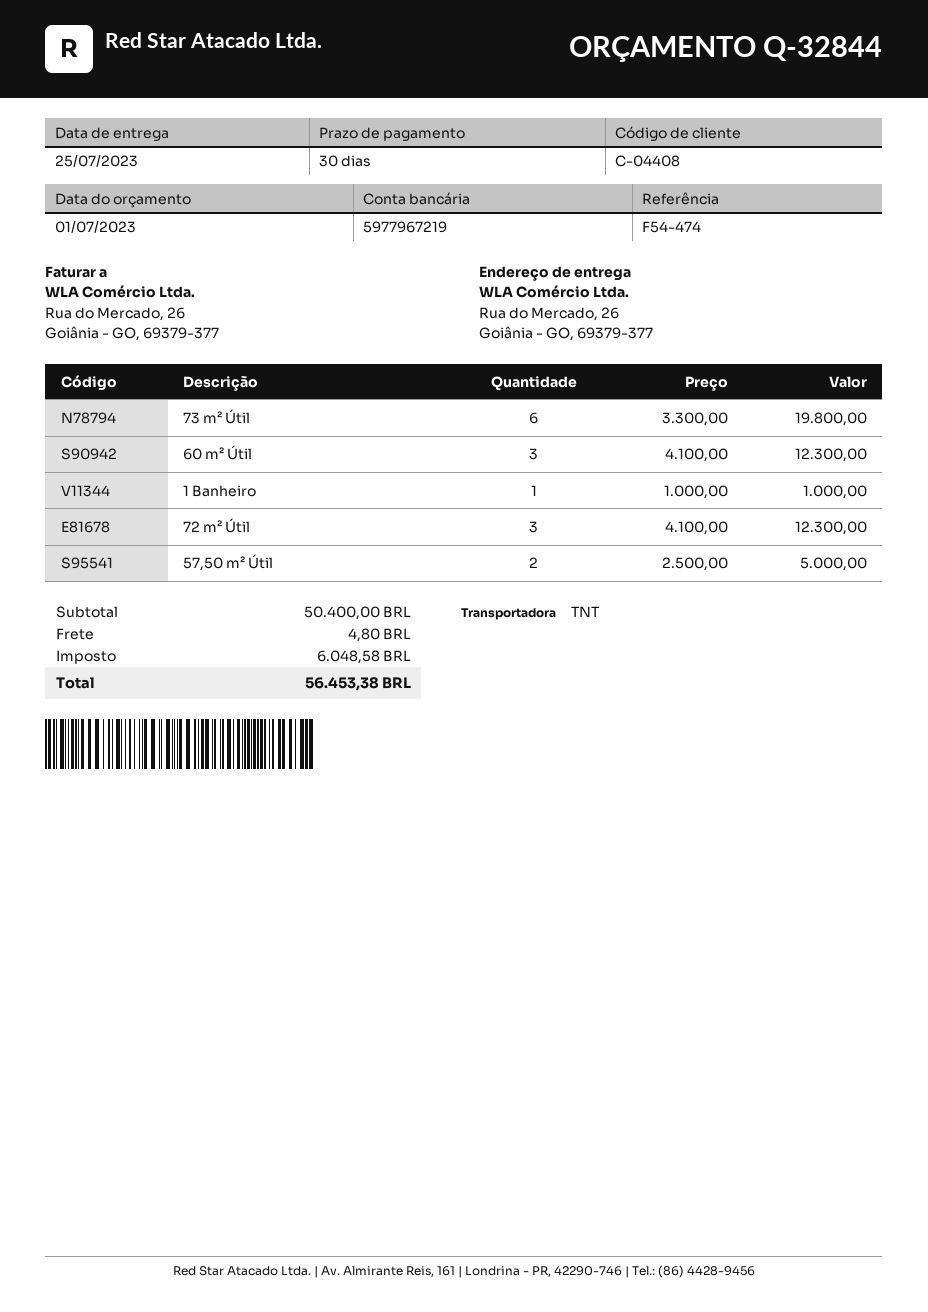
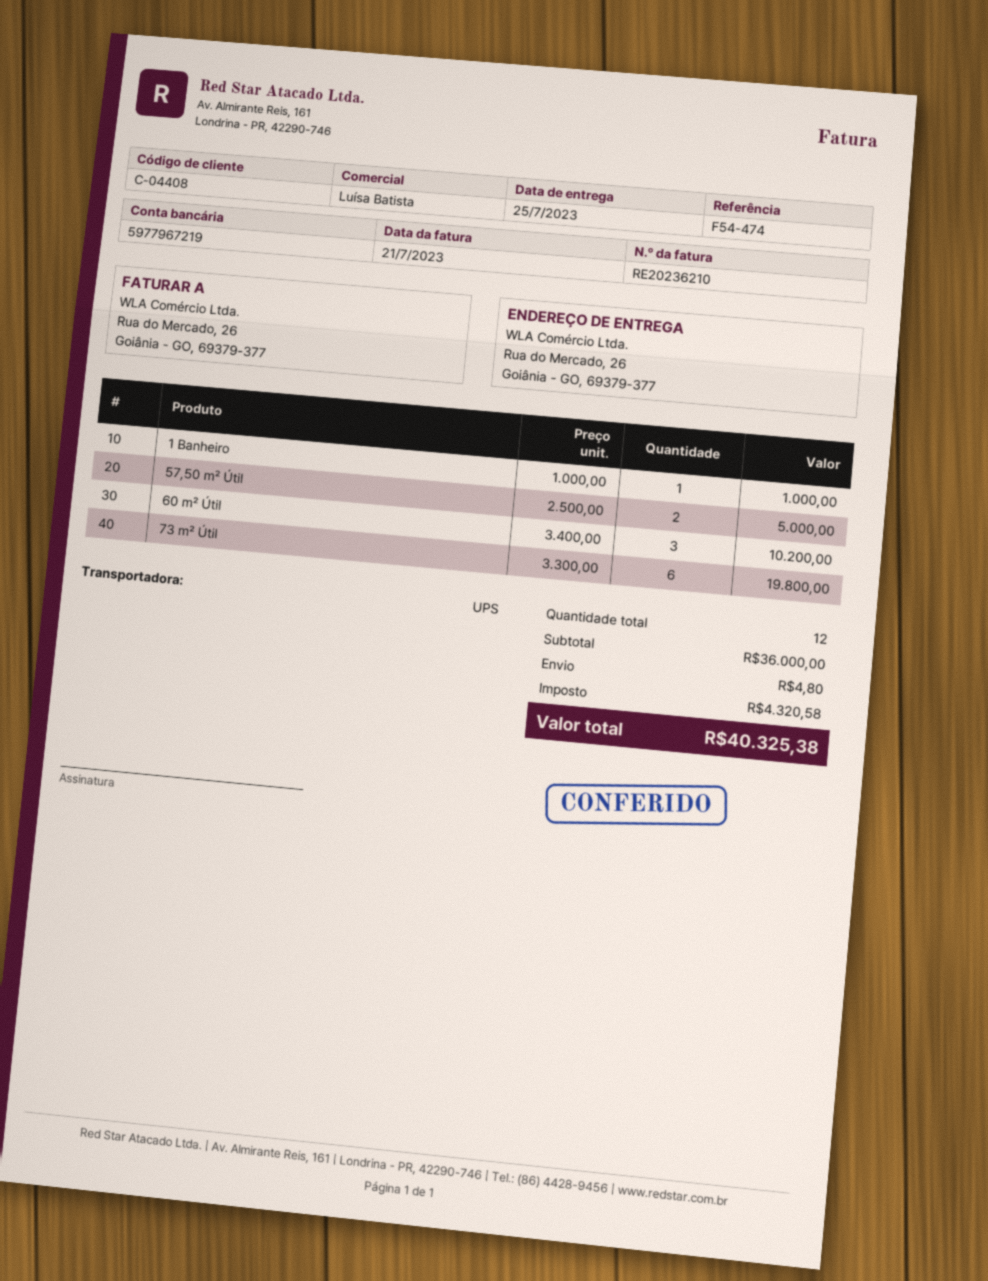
shipping method: TNT -> UPS
60 m² Útil: 3 x 4100.00 = 12300.00 -> 3 x 3400.00 = 10200.00
72 m² Útil: 3 x 4100.00 = 12300.00 -> none
subtotal: 50400.00 -> 36000.00
tax: 6048.58 -> 4320.58
total: 56453.38 -> 40325.38

